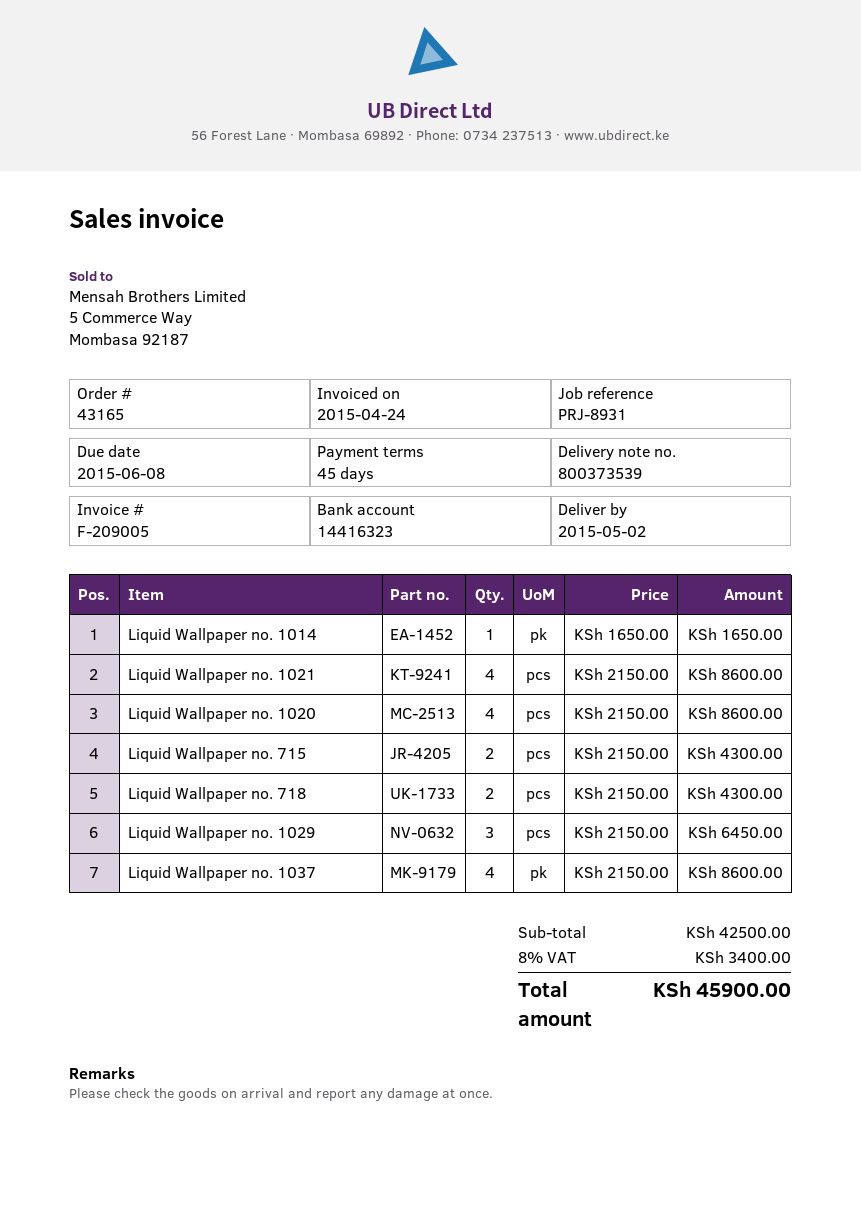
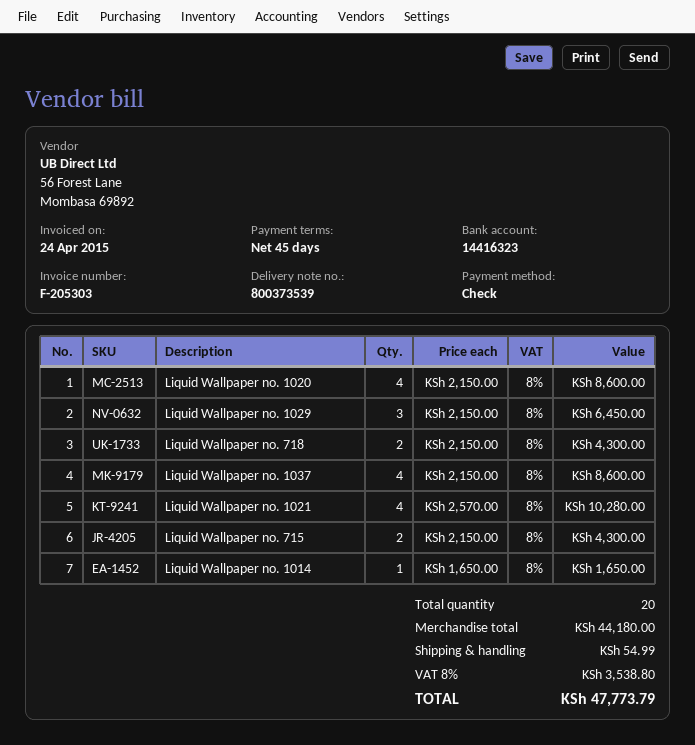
invoice number: F-209005 -> F-205303
Liquid Wallpaper no. 1021: 4 x 2150.00 = 8600.00 -> 4 x 2570.00 = 10280.00
subtotal: 42500.00 -> 44180.00
shipping: none -> 54.99
tax: 8% = 3400.00 -> 8% = 3538.80
total: 45900.00 -> 47773.79

